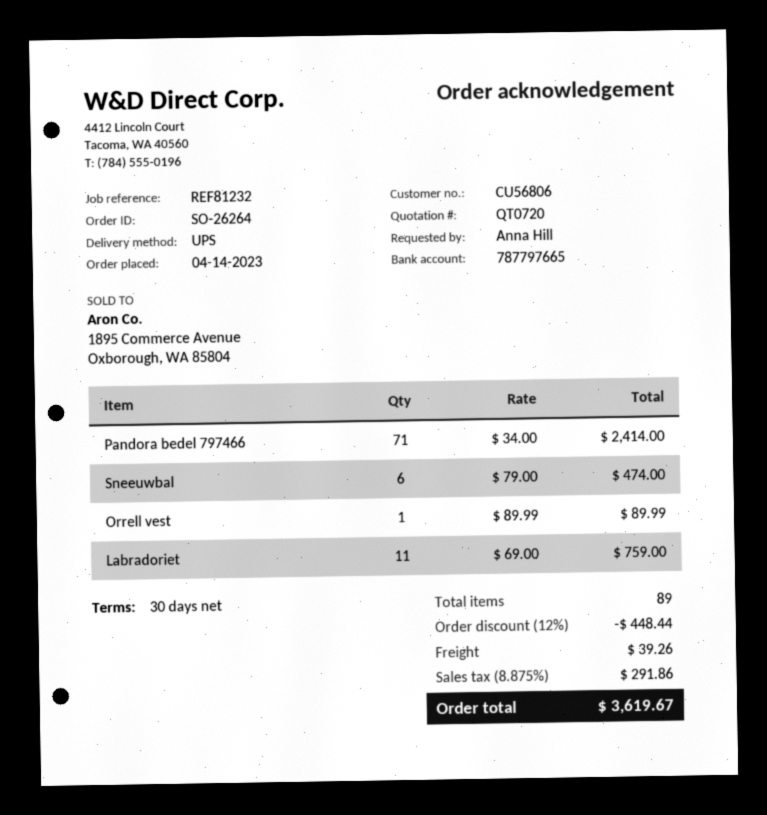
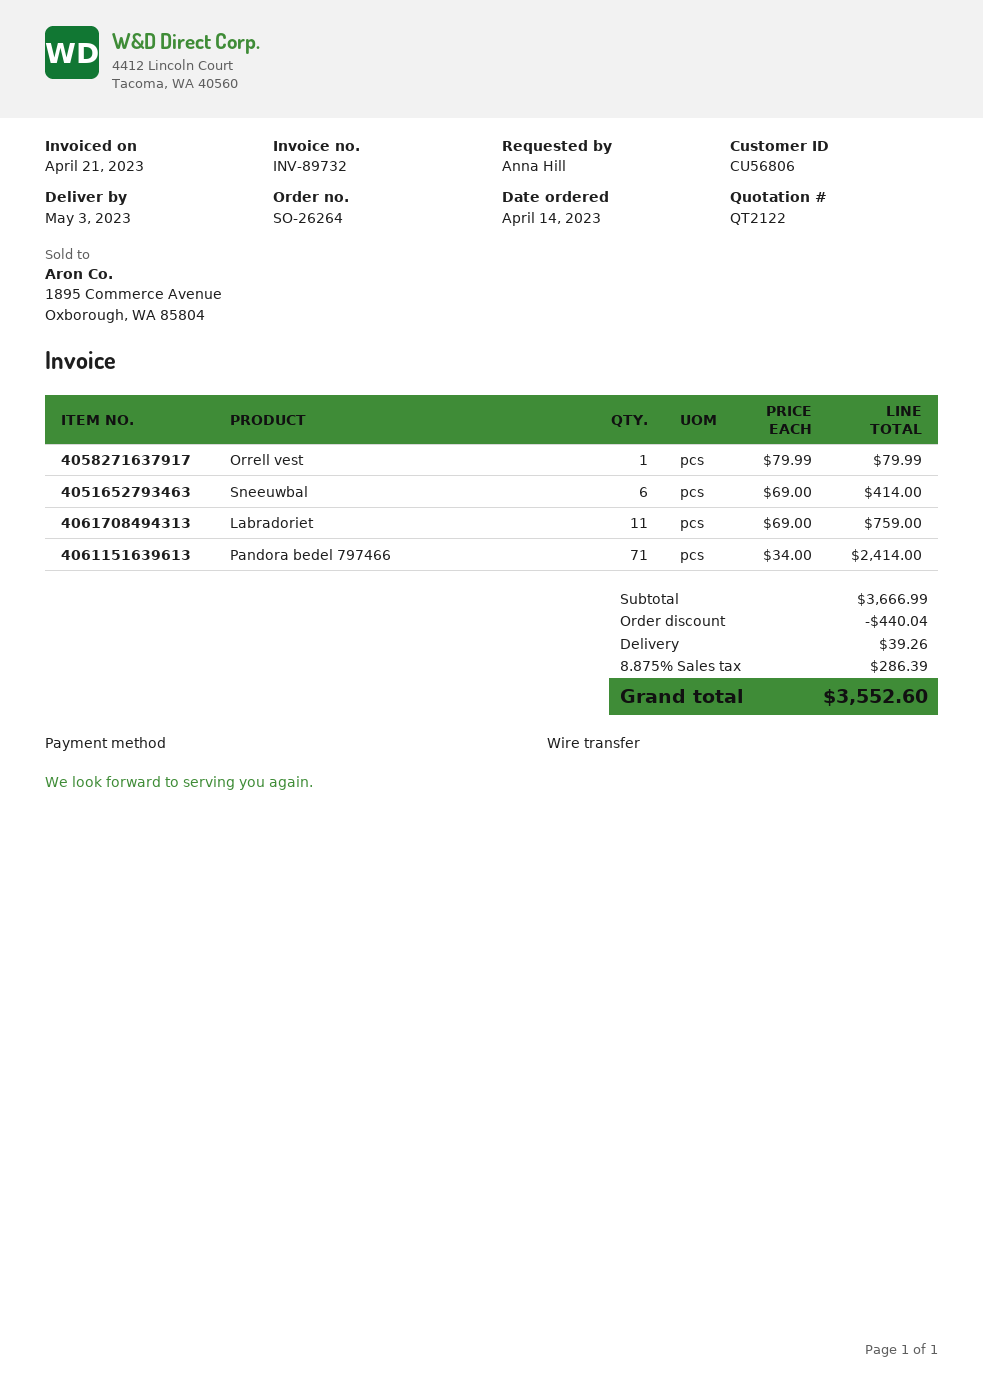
quote number: QT0720 -> QT2122
Sneeuwbal: 6 x 79.00 = 474.00 -> 6 x 69.00 = 414.00
Orrell vest: 1 x 89.99 = 89.99 -> 1 x 79.99 = 79.99
discount: 448.44 -> 440.04
tax: 8.875% = 291.86 -> 8.875% = 286.39
total: 3619.67 -> 3552.60

